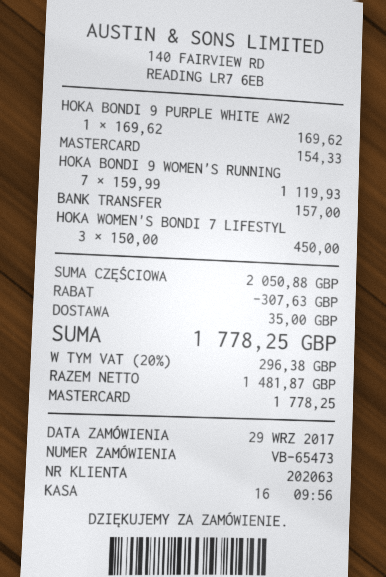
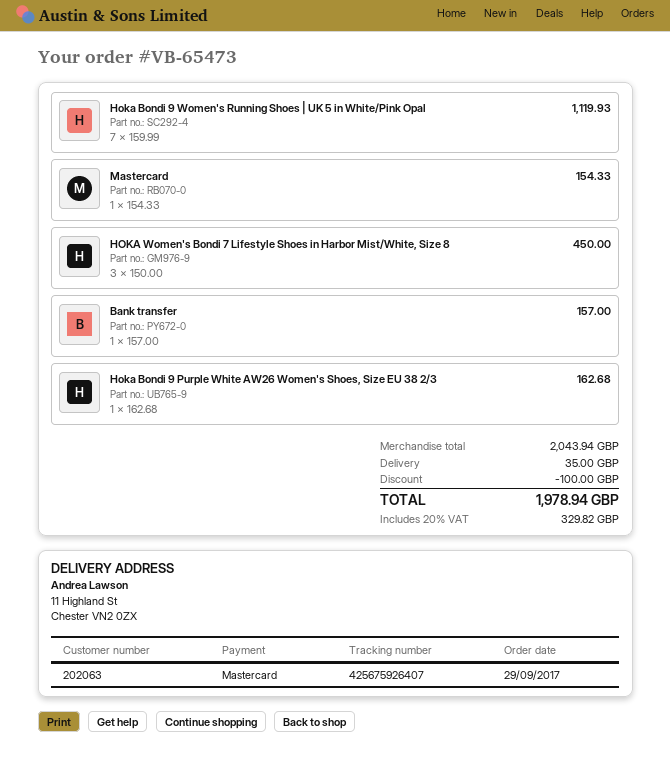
HOKA BONDI 9 PURPLE WHITE AW2: 1 x 169.62 = 169.62 -> 1 x 162.68 = 162.68
subtotal: 2050.88 -> 2043.94
discount: 307.63 -> 100.00
tax: 20% = 296.38 -> 20% = 329.82
total: 1778.25 -> 1978.94

